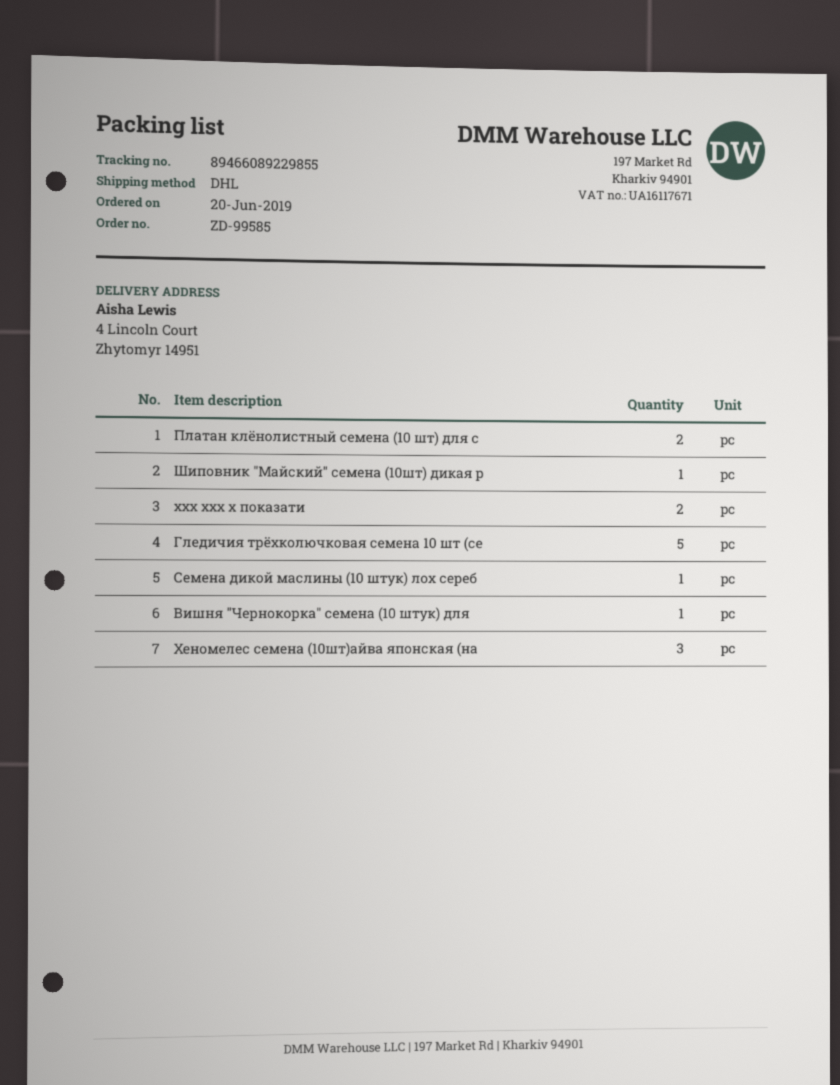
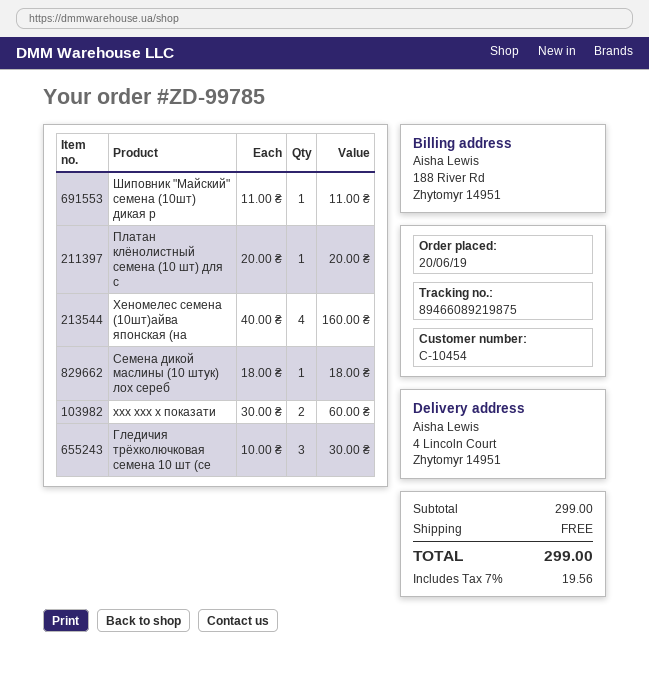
order number: ZD-99585 -> ZD-99785
tracking number: 89466089229855 -> 89466089219875
Платан клёнолистный семена (10 шт) для с: 2 -> 1
Гледичия трёхколючковая семена 10 шт (се: 5 -> 3
Вишня "Чернокорка" семена (10 штук) для: 1 -> none
Хеномелес семена (10шт)айва японская (на: 3 -> 4

